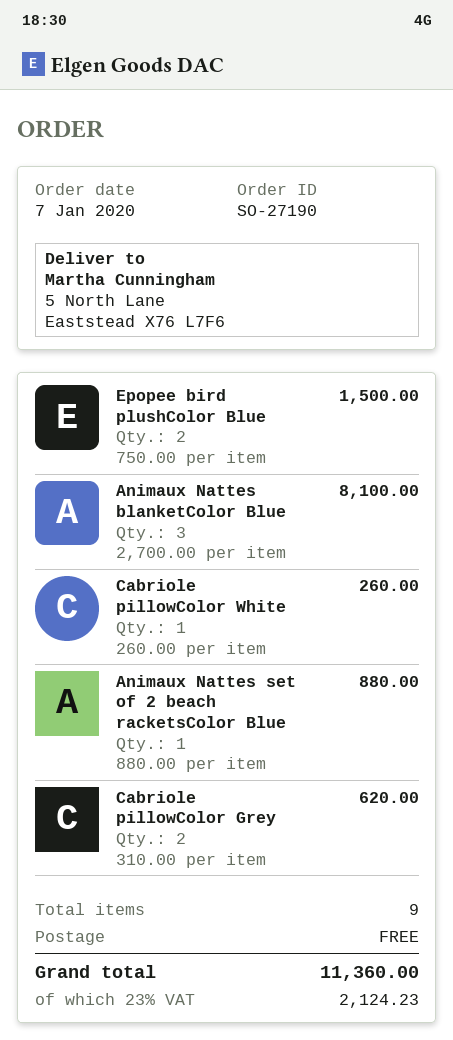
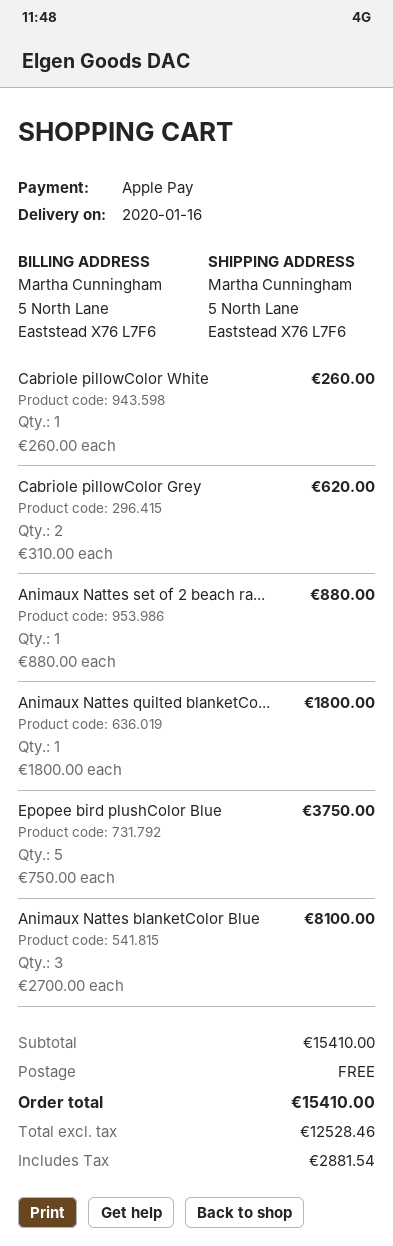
Epopee bird plushColor Blue: 2 x 750.00 = 1500.00 -> 5 x 750.00 = 3750.00
Animaux Nattes quilted blanketCo...: none -> 1 x 1800.00 = 1800.00
tax: 2124.23 -> 2881.54
total: 11360.00 -> 15410.00

